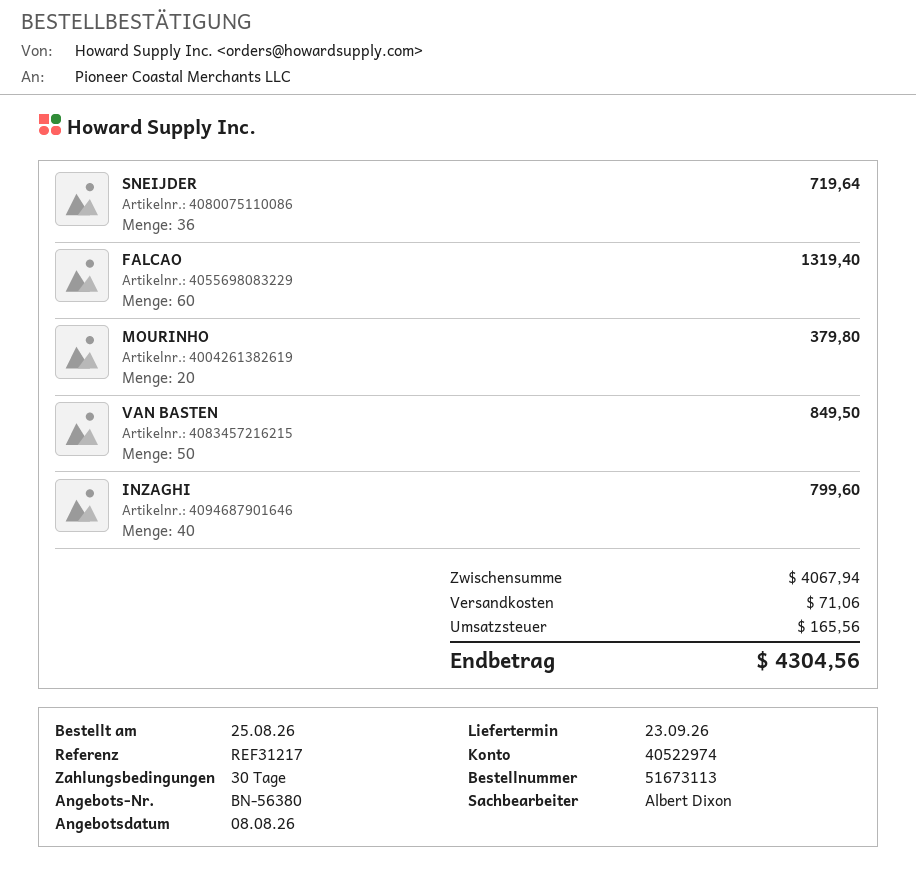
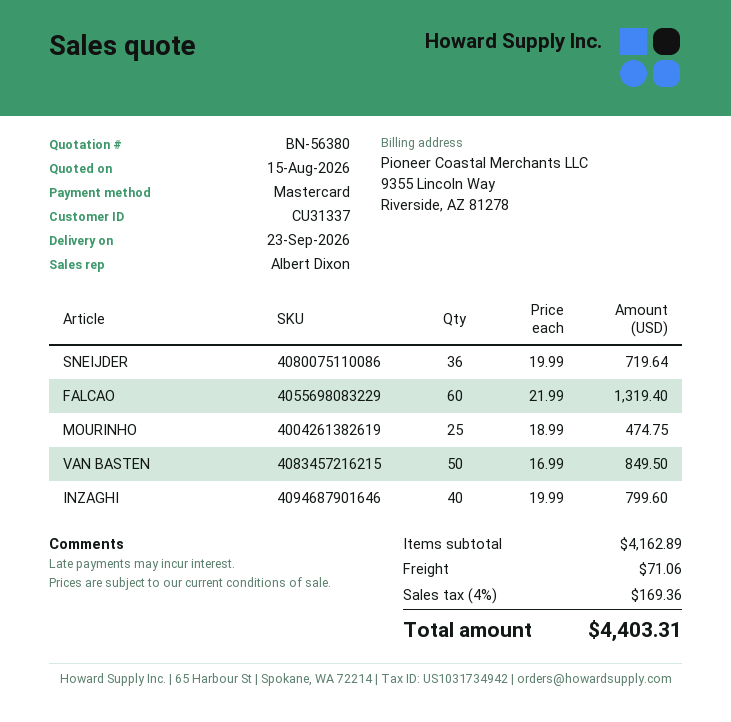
quote date: 2026-08-08 -> 2026-08-15
MOURINHO: 20 for 379.80 -> 25 for 474.75
subtotal: 4067.94 -> 4162.89
tax: 165.56 -> 169.36
total: 4304.56 -> 4403.31

